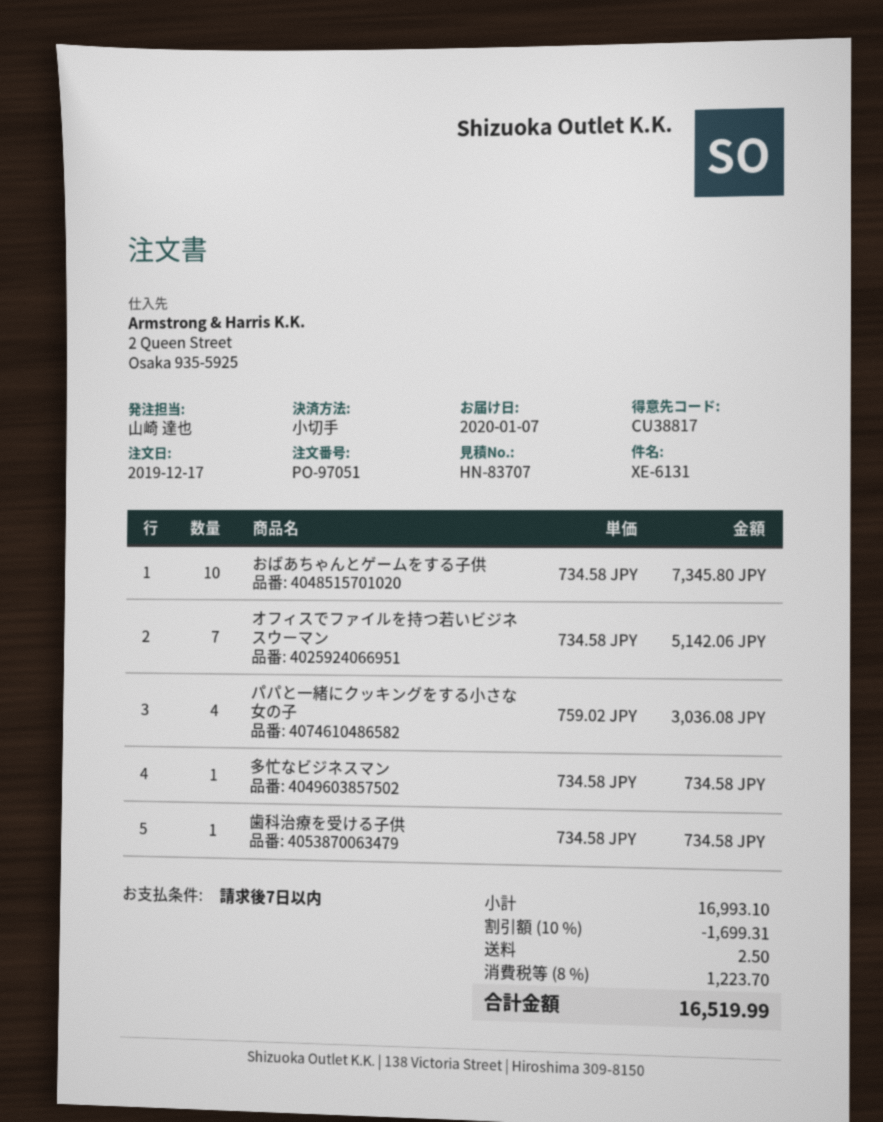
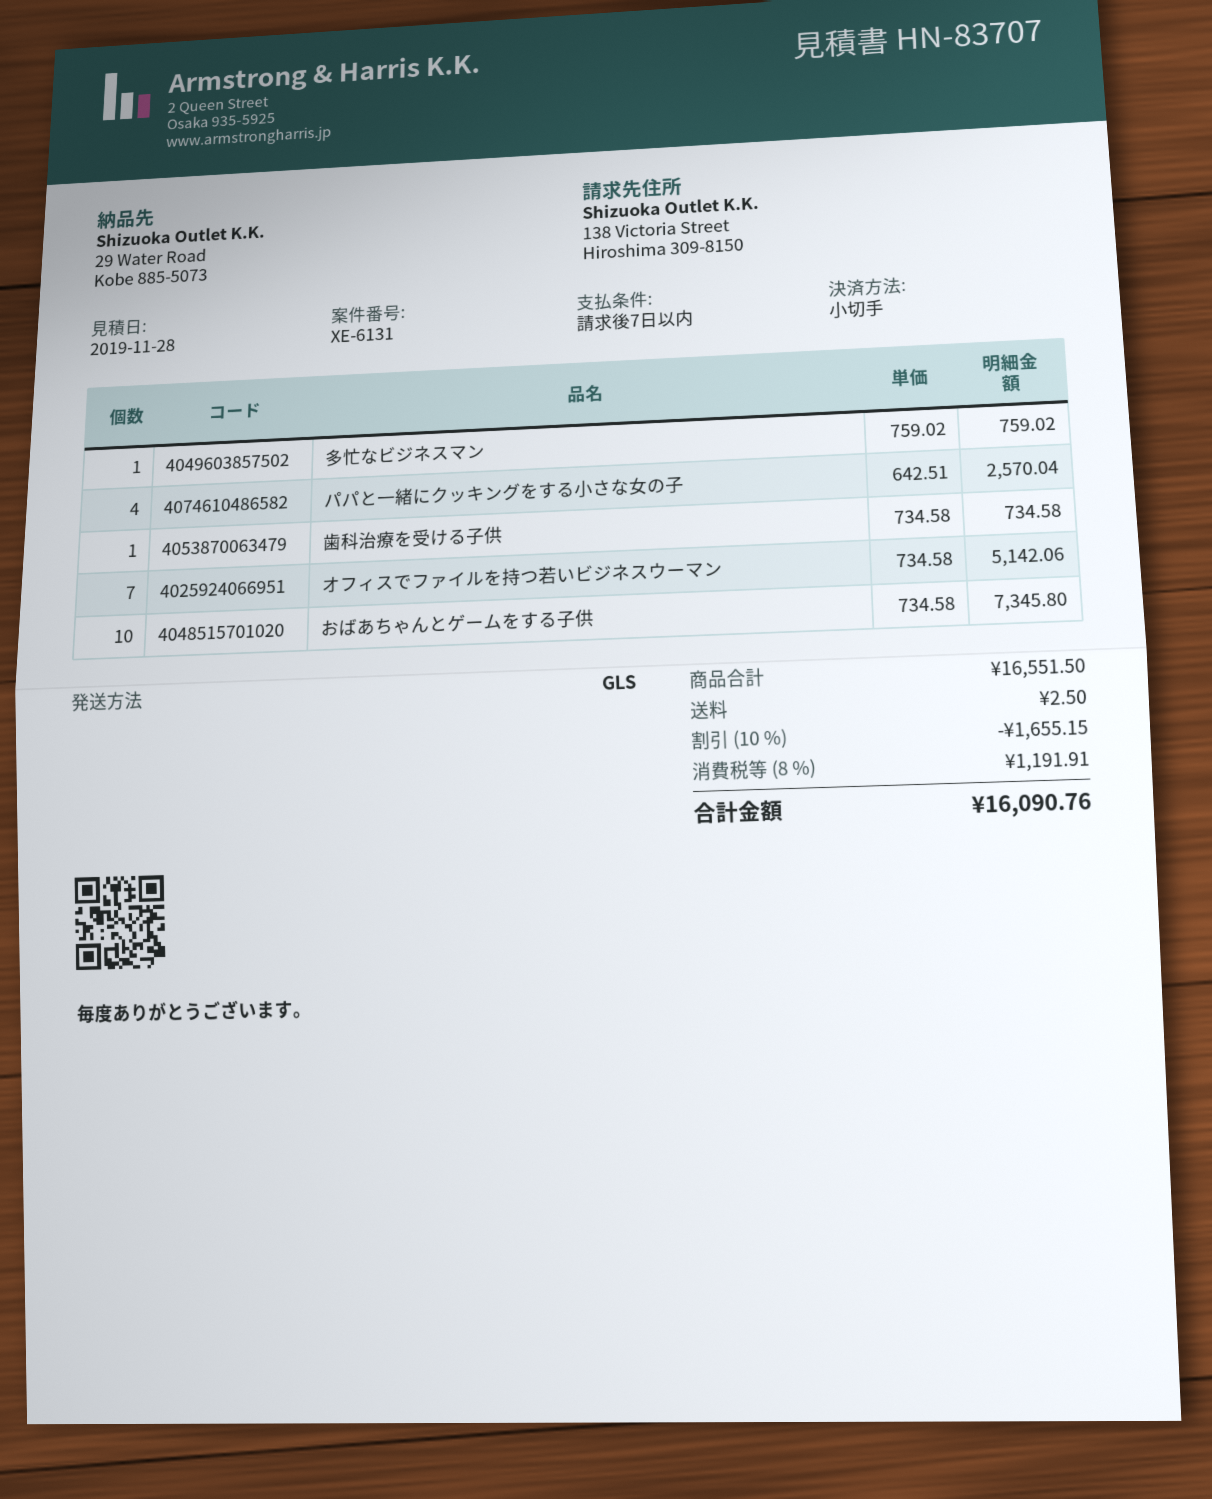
パパと一緒にクッキングをする小さな女の子: 4 x 759.02 = 3036.08 -> 4 x 642.51 = 2570.04
多忙なビジネスマン: 1 x 734.58 = 734.58 -> 1 x 759.02 = 759.02
subtotal: 16993.10 -> 16551.50
discount: 10% = 1699.31 -> 10% = 1655.15
tax: 8% = 1223.70 -> 8% = 1191.91
total: 16519.99 -> 16090.76

